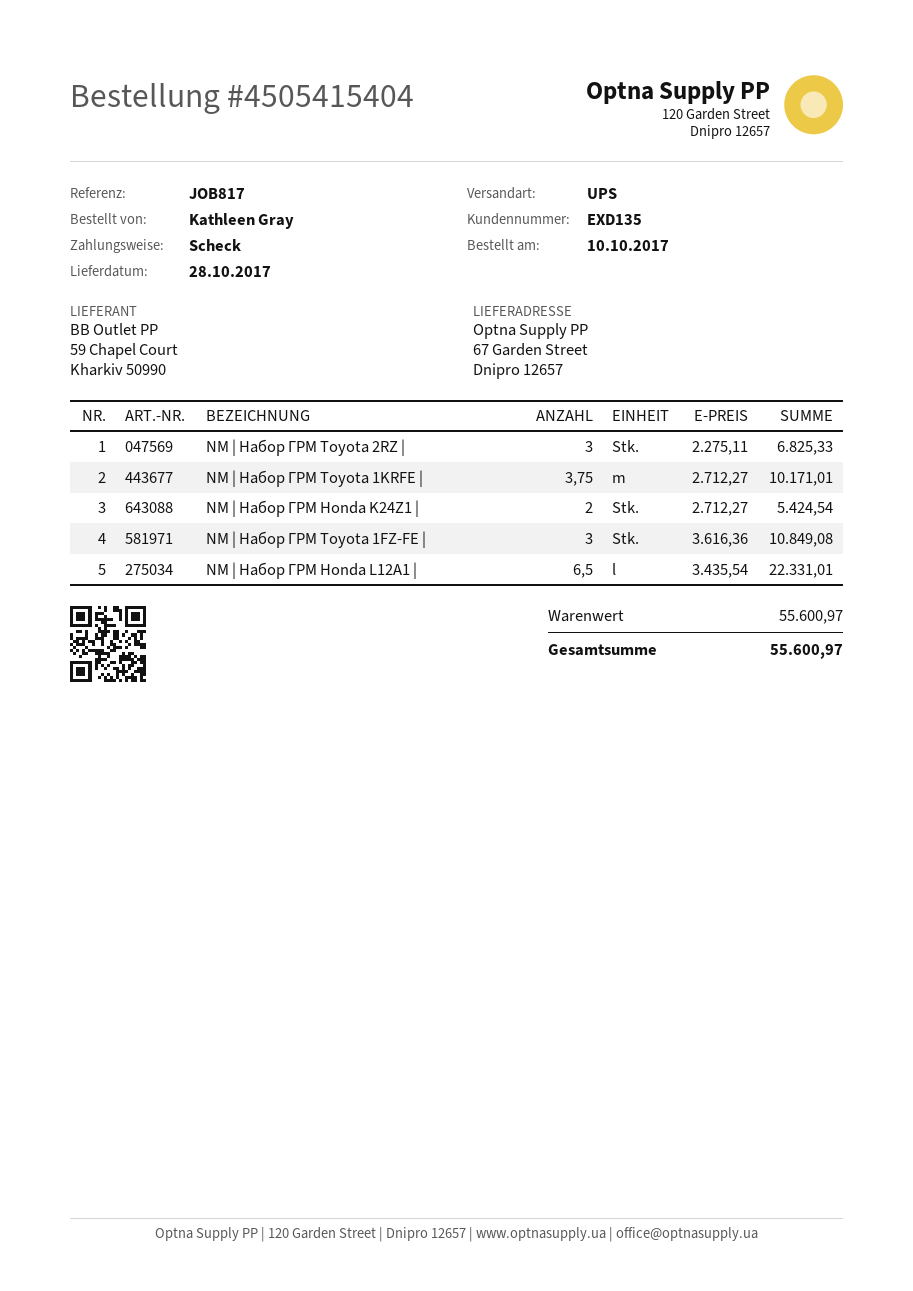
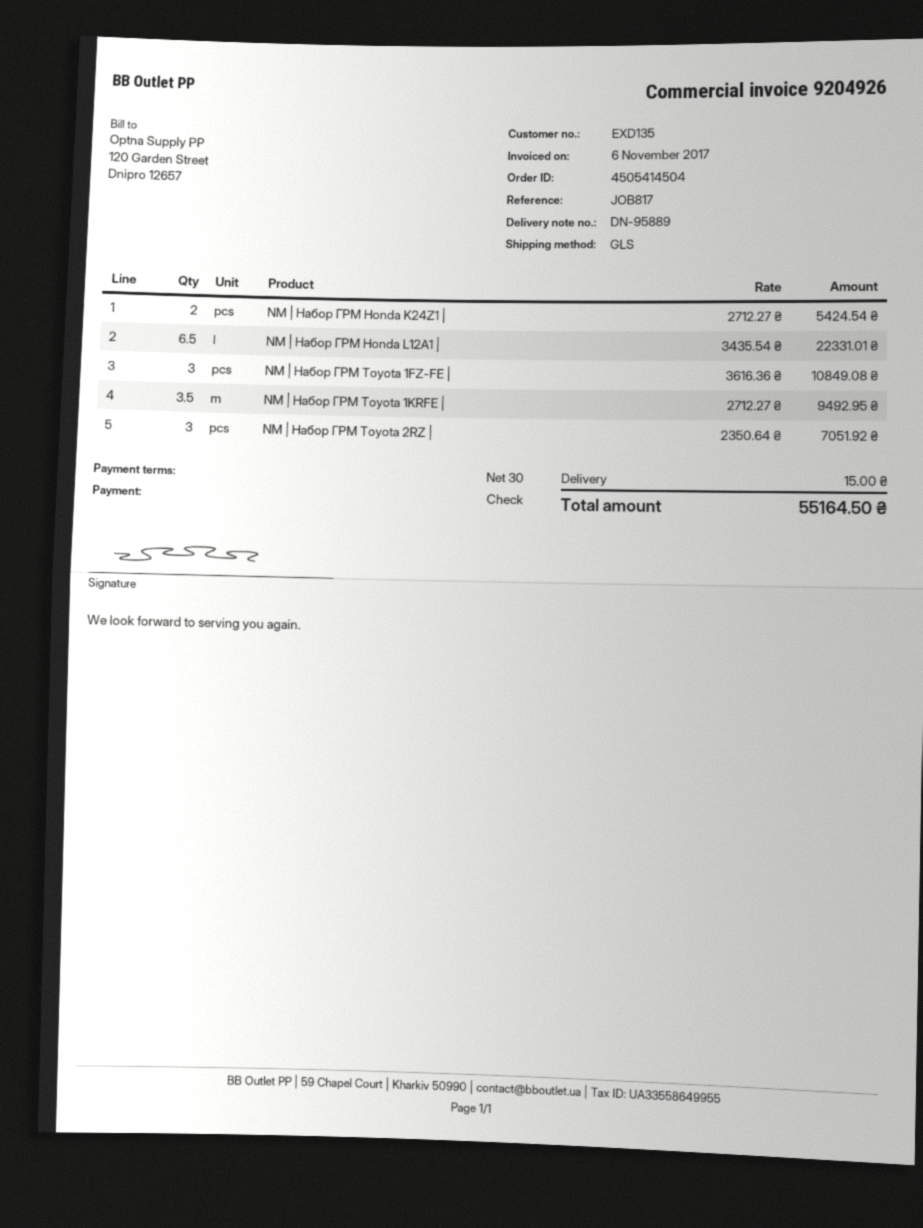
order number: 4505415404 -> 4505414504
shipping method: UPS -> GLS
NM | Набор ГРМ Toyota 2RZ |: 3 x 2275.11 = 6825.33 -> 3 x 2350.64 = 7051.92
NM | Набор ГРМ Toyota 1KRFE |: 3.75 x 2712.27 = 10171.01 -> 3.5 x 2712.27 = 9492.95
shipping: none -> 15.00
total: 55600.97 -> 55164.50

